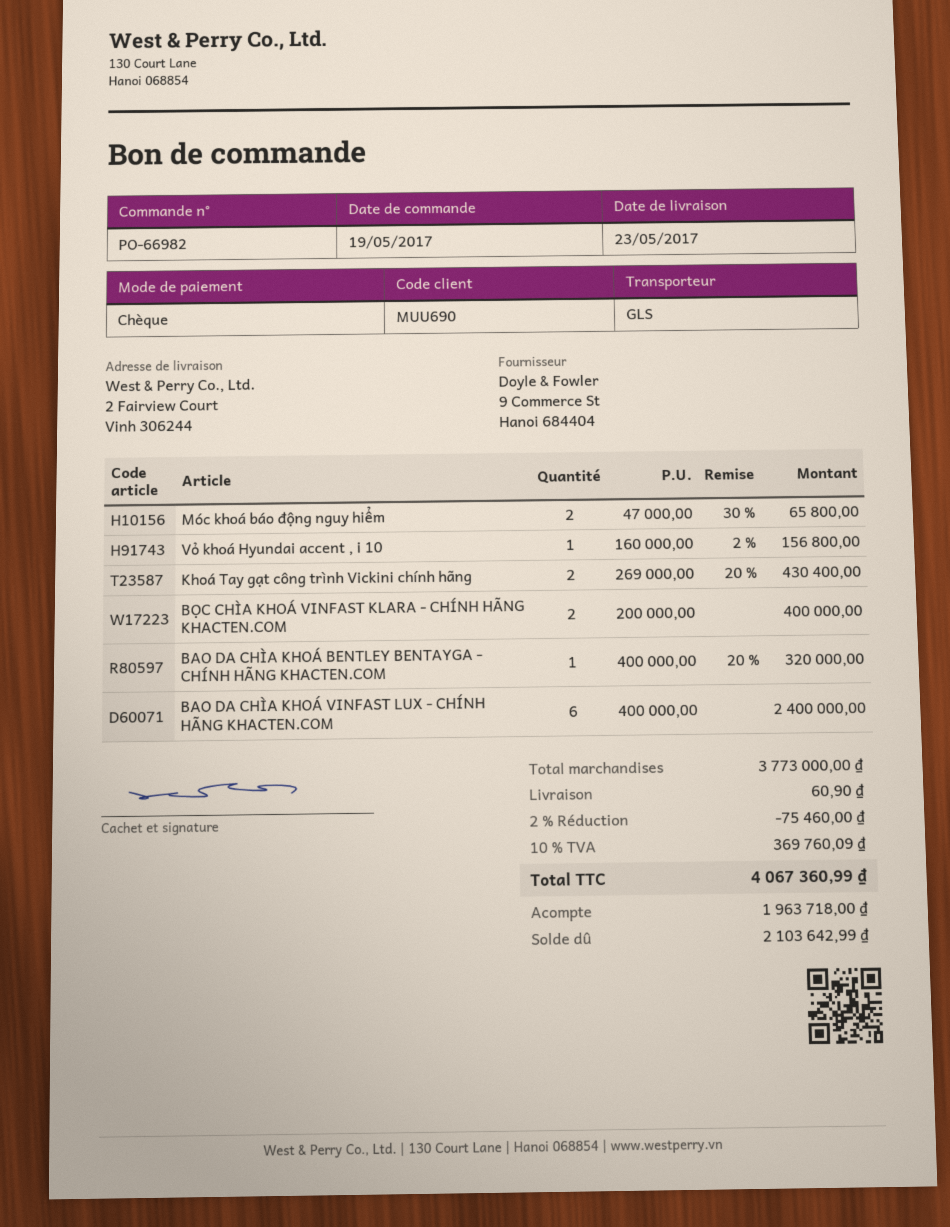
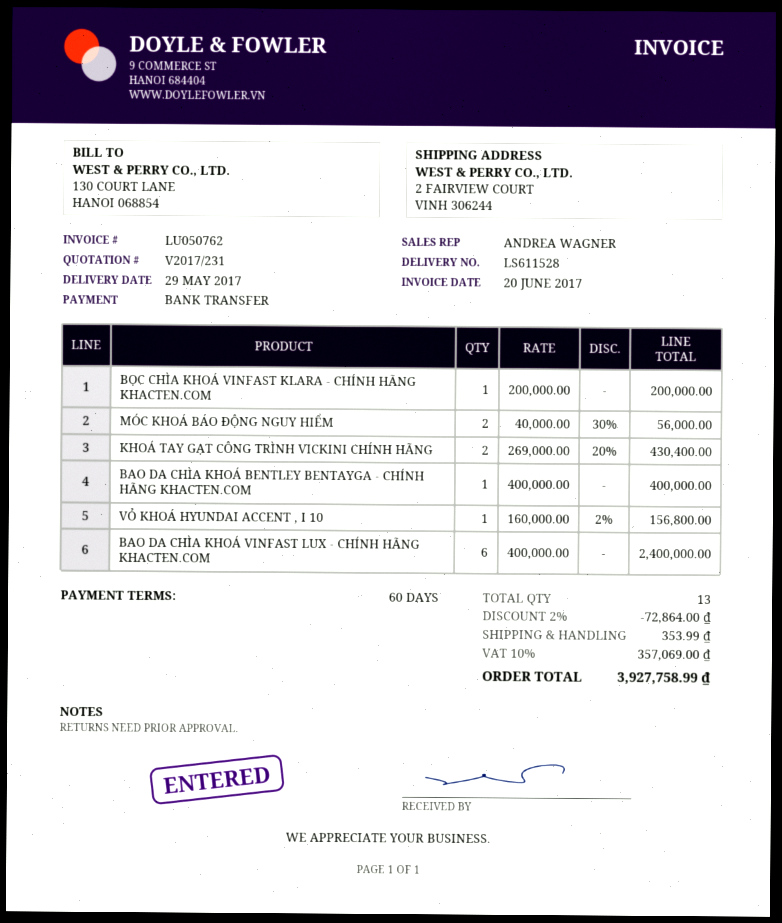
delivery date: 2017-05-23 -> 2017-05-29
payment method: cheque -> bank transfer
Móc khoá báo động nguy hiểm: 2 x 47000.00 - 30% = 65800.00 -> 2 x 40000.00 - 30% = 56000.00
BỌC CHÌA KHOÁ VINFAST KLARA - CHÍNH HÃNG KHACTEN.COM: 2 x 200000.00 = 400000.00 -> 1 x 200000.00 = 200000.00
BAO DA CHÌA KHOÁ BENTLEY BENTAYGA - CHÍNH HÃNG KHACTEN.COM: 1 x 400000.00 - 20% = 320000.00 -> 1 x 400000.00 = 400000.00
discount: 2% = 75460.00 -> 2% = 72864.00
shipping: 60.90 -> 353.99
tax: 10% = 369760.09 -> 10% = 357069.00
total: 4067360.99 -> 3927758.99

